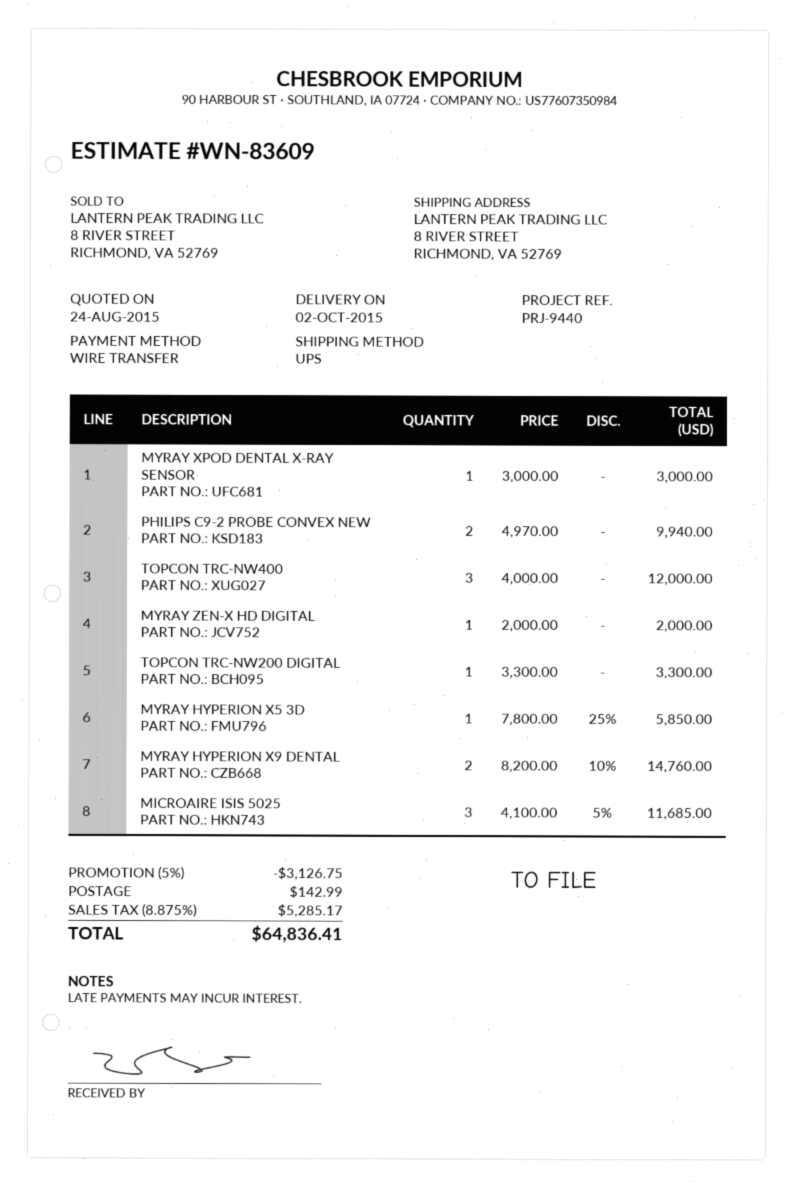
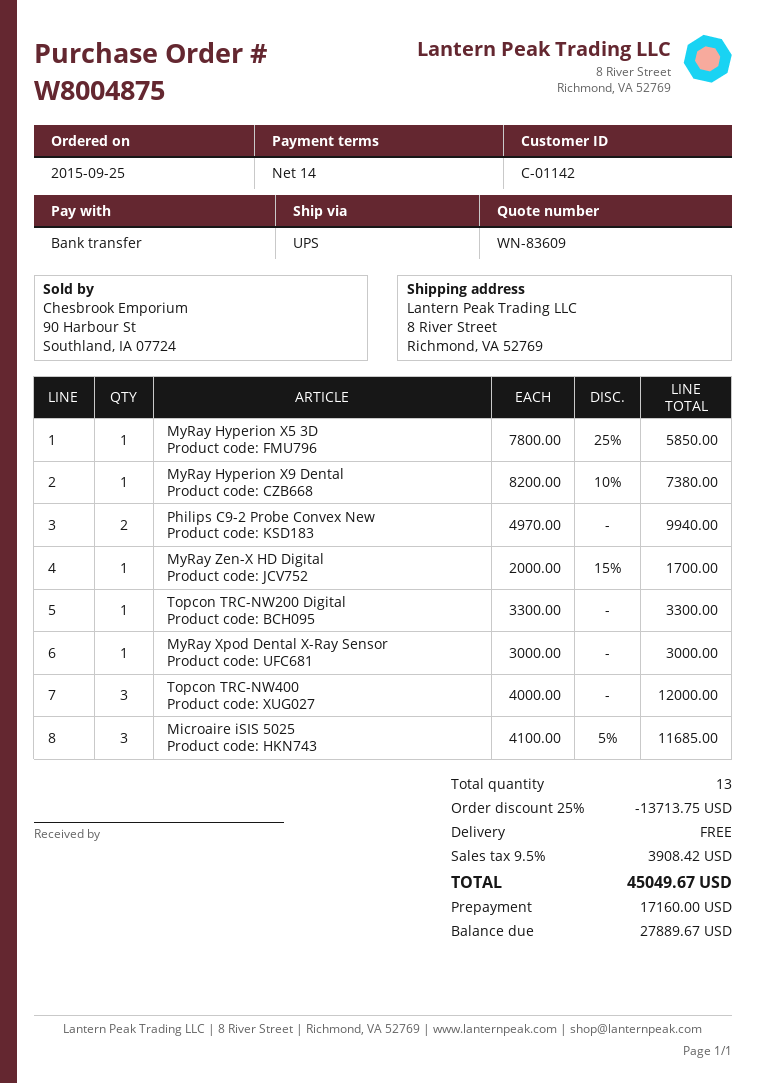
MYRAY ZEN-X HD DIGITAL: 1 x 2000.00 = 2000.00 -> 1 x 2000.00 - 15% = 1700.00
MYRAY HYPERION X9 DENTAL: 2 x 8200.00 - 10% = 14760.00 -> 1 x 8200.00 - 10% = 7380.00
discount: 5% = 3126.75 -> 25% = 13713.75
shipping: 142.99 -> 0.00
tax: 8.875% = 5285.17 -> 9.5% = 3908.42
total: 64836.41 -> 45049.67

